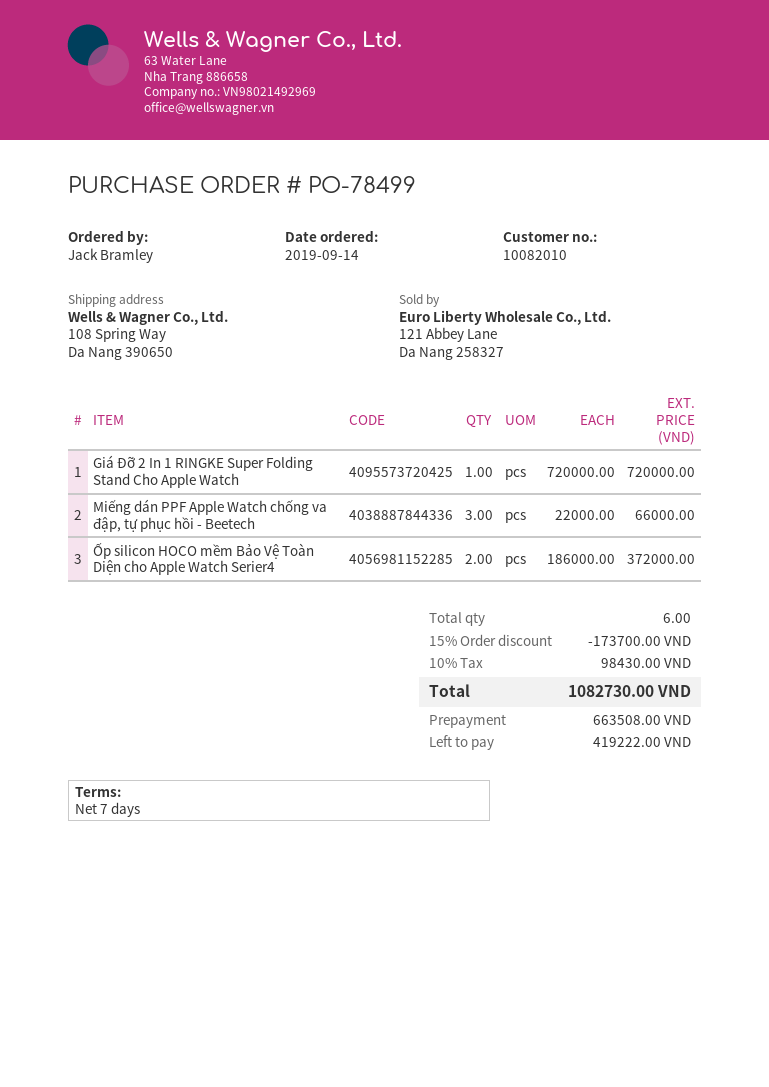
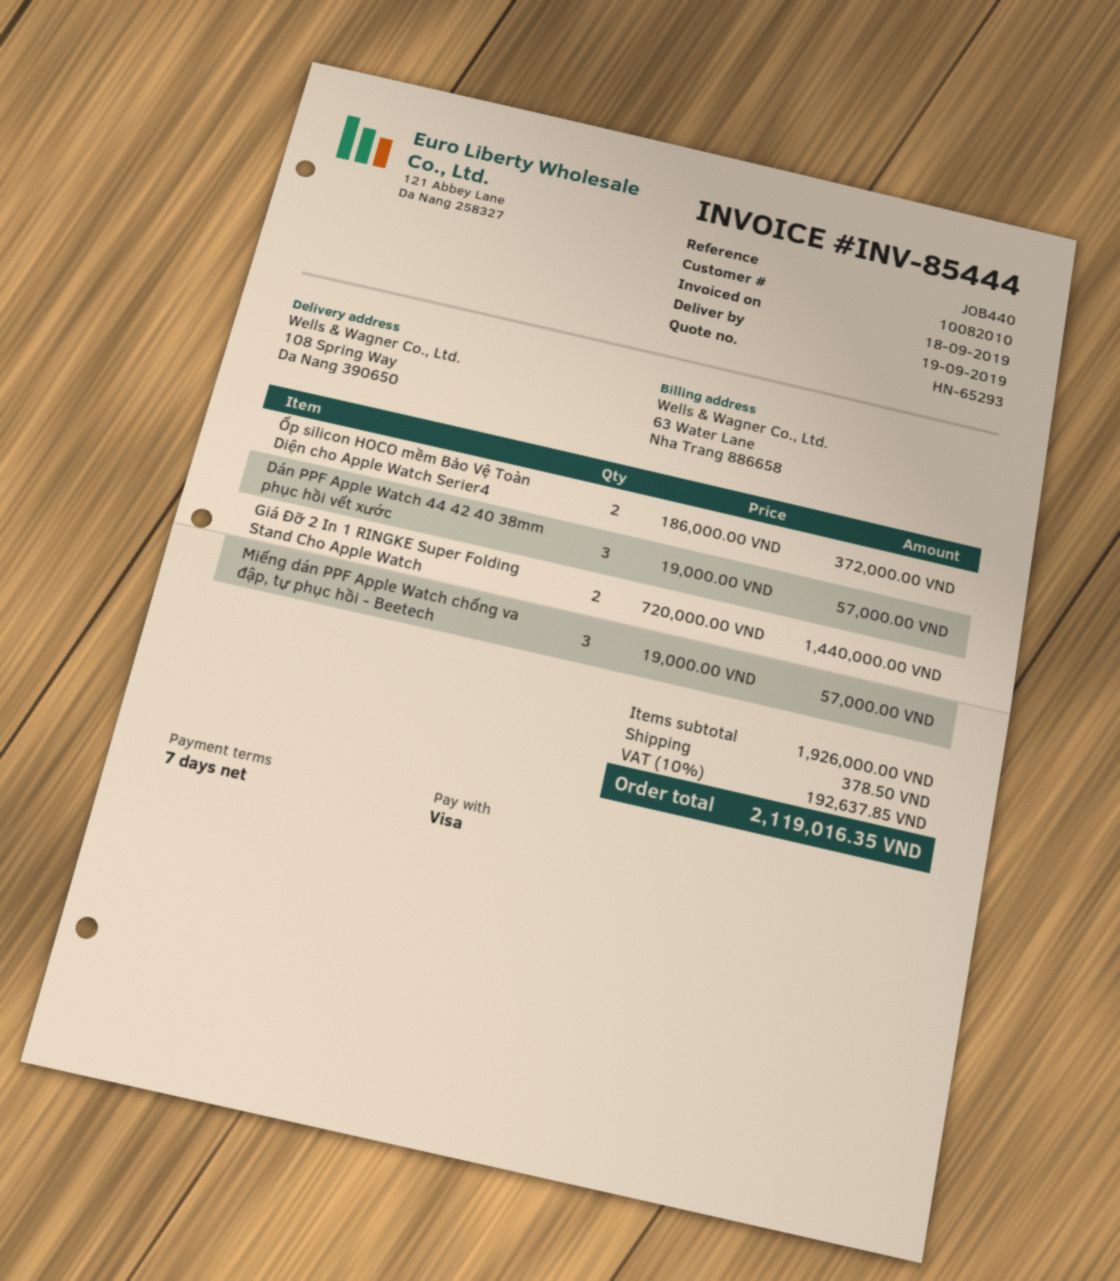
Giá Đỡ 2 In 1 RINGKE Super Folding Stand Cho Apple Watch: 1 x 720000.00 = 720000.00 -> 2 x 720000.00 = 1440000.00
Miếng dán PPF Apple Watch chống va đập, tự phục hồi - Beetech: 3 x 22000.00 = 66000.00 -> 3 x 19000.00 = 57000.00
Dán PPF Apple Watch 44 42 40 38mm phục hồi vết xước: none -> 3 x 19000.00 = 57000.00
discount: 15% = 173700.00 -> none
shipping: none -> 378.50
tax: 10% = 98430.00 -> 10% = 192637.85
total: 1082730.00 -> 2119016.35

